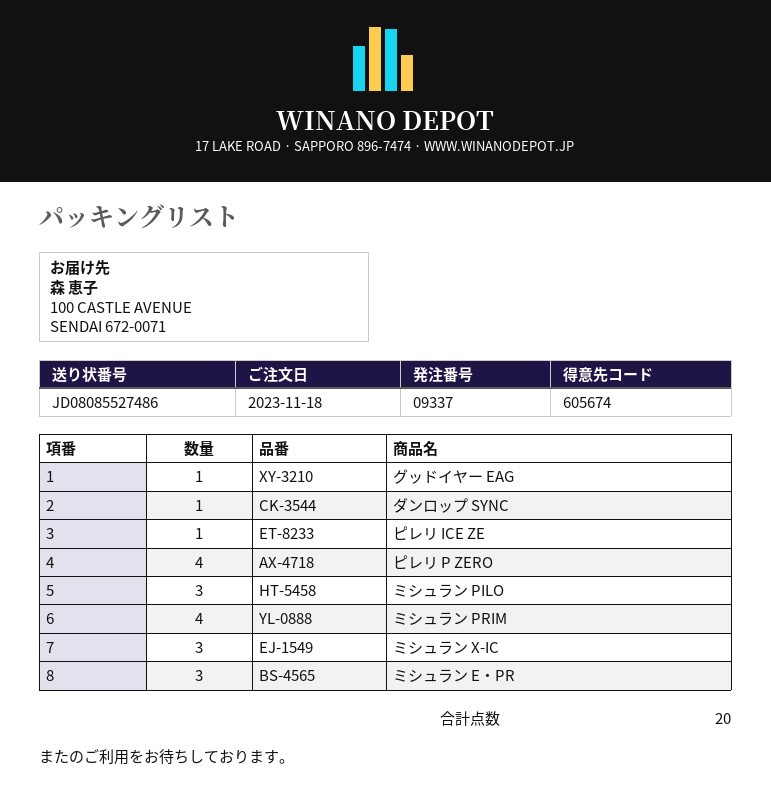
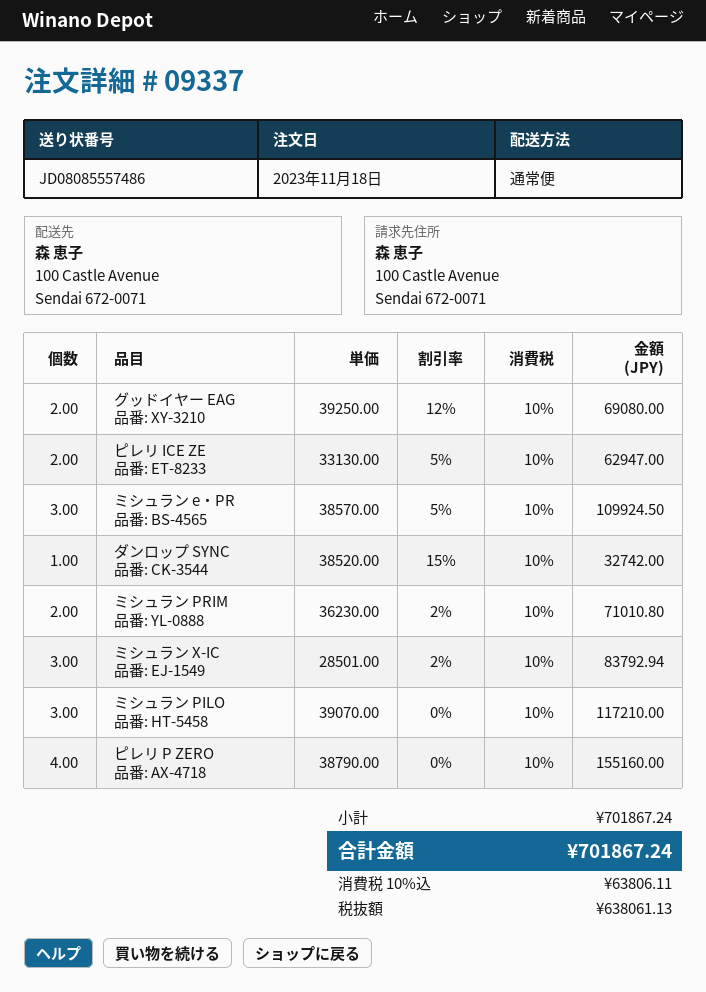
tracking number: JD08085527486 -> JD08085557486
グッドイヤー EAG: 1 -> 2
ピレリ ICE ZE: 1 -> 2
ミシュラン PRIM: 4 -> 2

